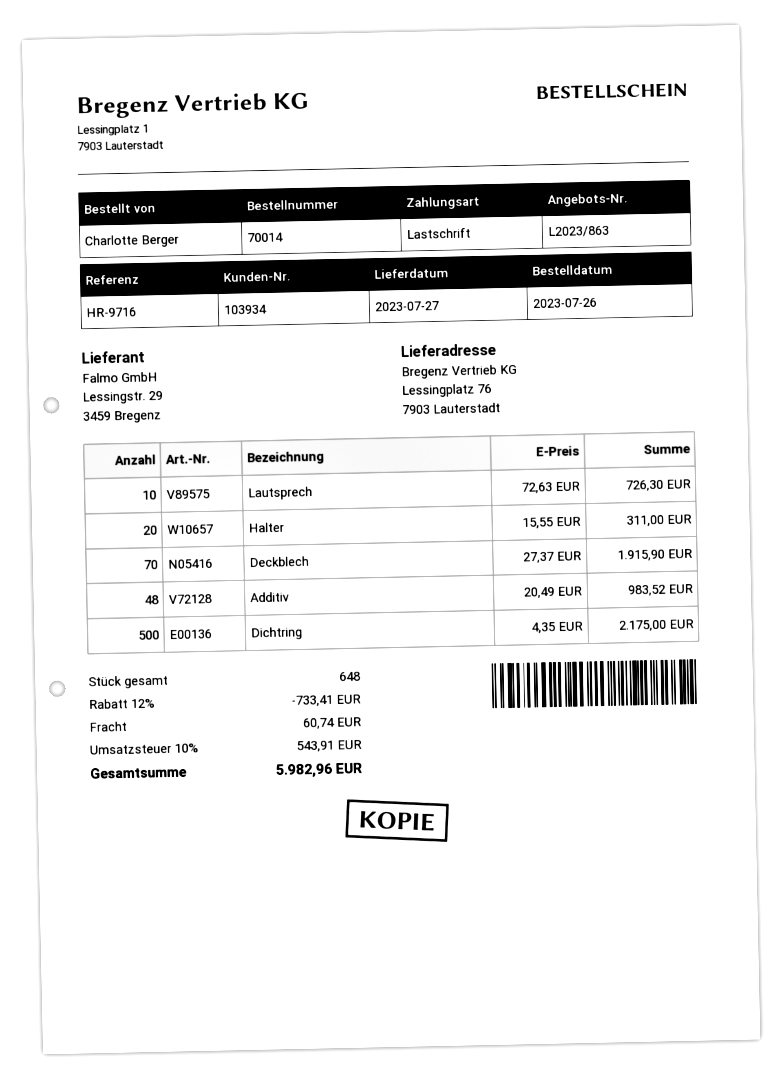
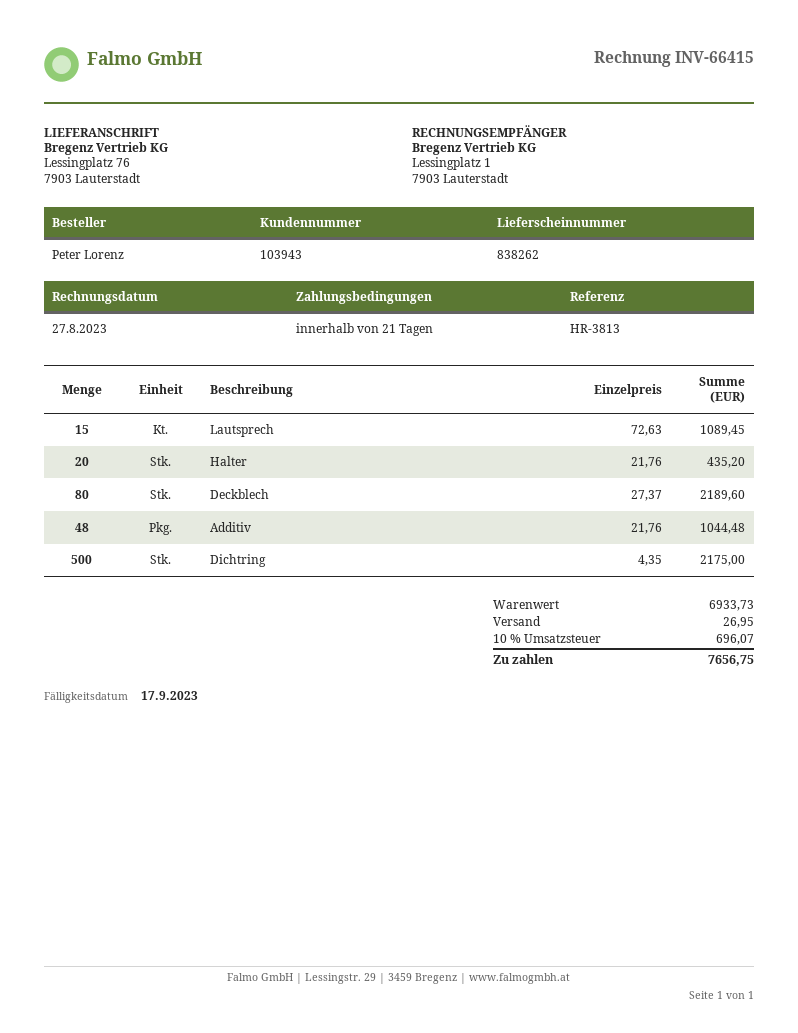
customer number: 103934 -> 103943
reference: HR-9716 -> HR-3813
ordered by: Charlotte Berger -> Peter Lorenz
Lautsprech: 10 x 72.63 = 726.30 -> 15 x 72.63 = 1089.45
Halter: 20 x 15.55 = 311.00 -> 20 x 21.76 = 435.20
Deckblech: 70 x 27.37 = 1915.90 -> 80 x 27.37 = 2189.60
Additiv: 48 x 20.49 = 983.52 -> 48 x 21.76 = 1044.48
discount: 12% = 733.41 -> none
shipping: 60.74 -> 26.95
tax: 10% = 543.91 -> 10% = 696.07
total: 5982.96 -> 7656.75

